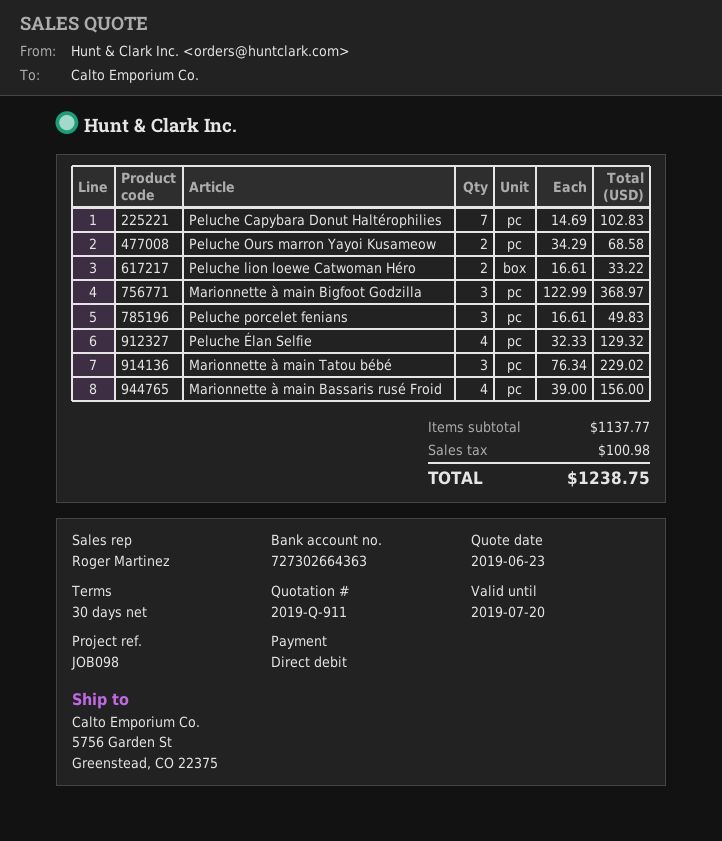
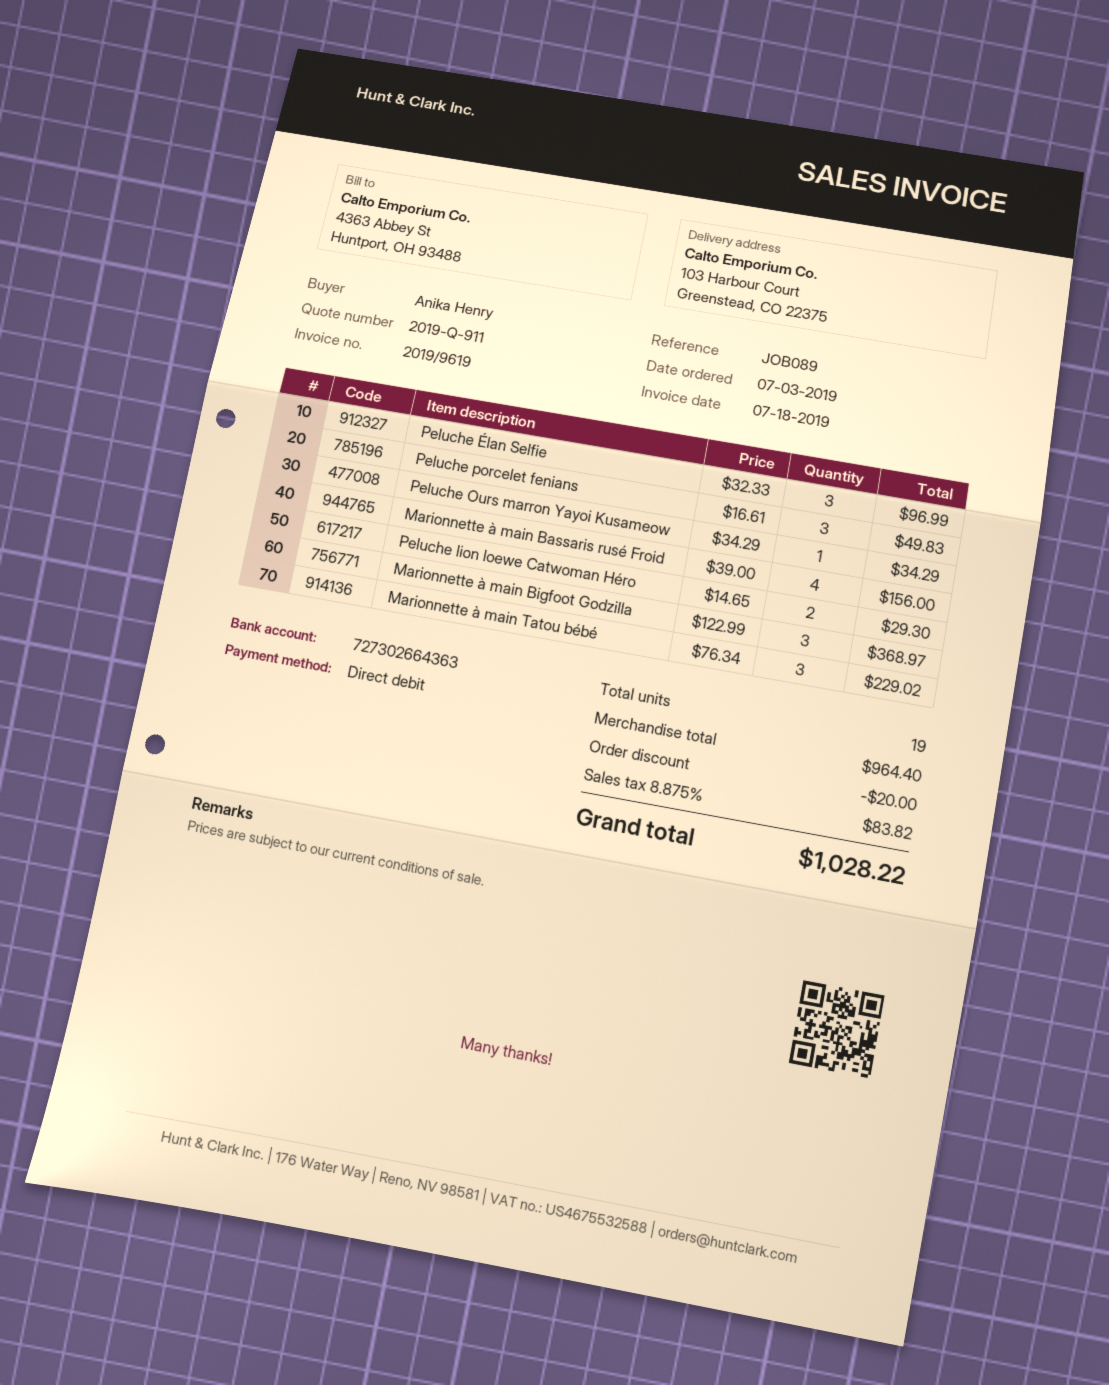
reference: JOB098 -> JOB089
ship to: 5756 Garden St, Greenstead, CO 22375 -> 103 Harbour Court, Greenstead, CO 22375
Peluche Capybara Donut Haltérophilies: 7 x 14.69 = 102.83 -> none
Peluche Ours marron Yayoi Kusameow: 2 x 34.29 = 68.58 -> 1 x 34.29 = 34.29
Peluche lion loewe Catwoman Héro: 2 x 16.61 = 33.22 -> 2 x 14.65 = 29.30
Peluche Élan Selfie: 4 x 32.33 = 129.32 -> 3 x 32.33 = 96.99
subtotal: 1137.77 -> 964.40
discount: none -> 20.00
tax: 100.98 -> 83.82
total: 1238.75 -> 1028.22

